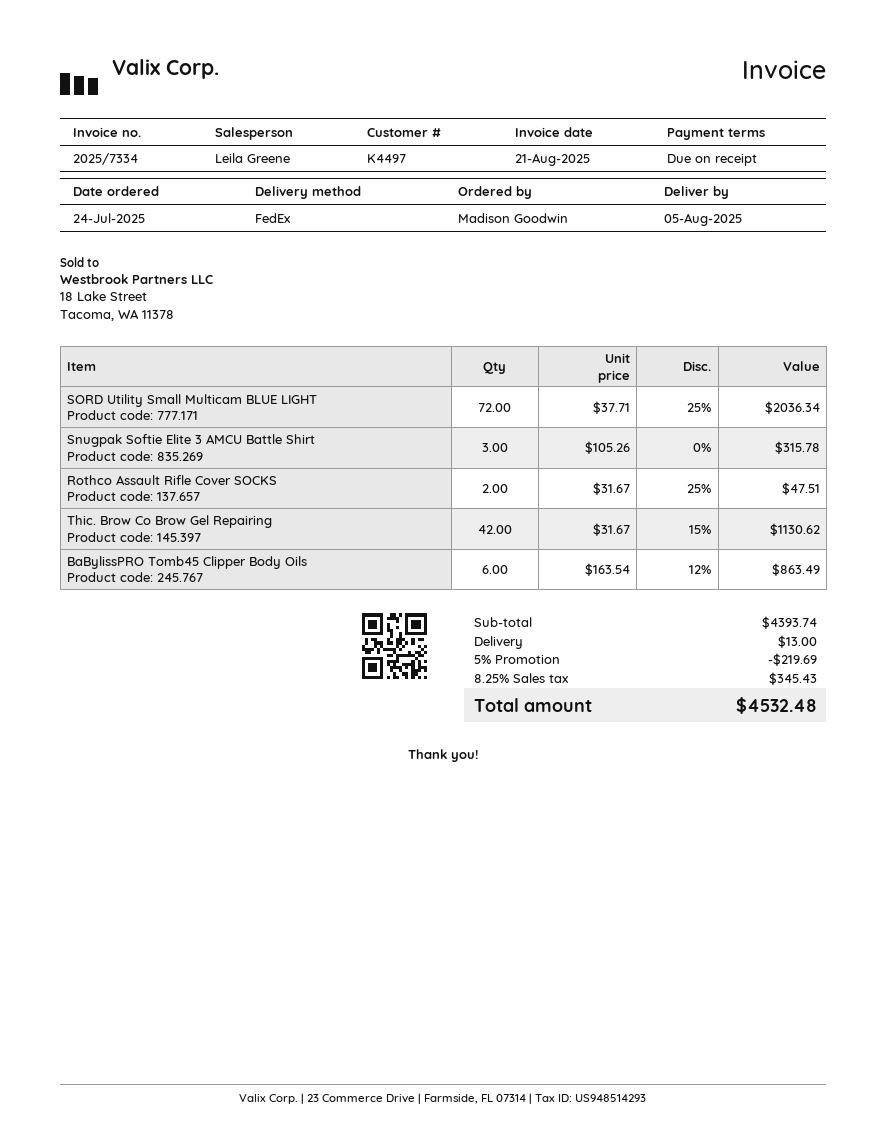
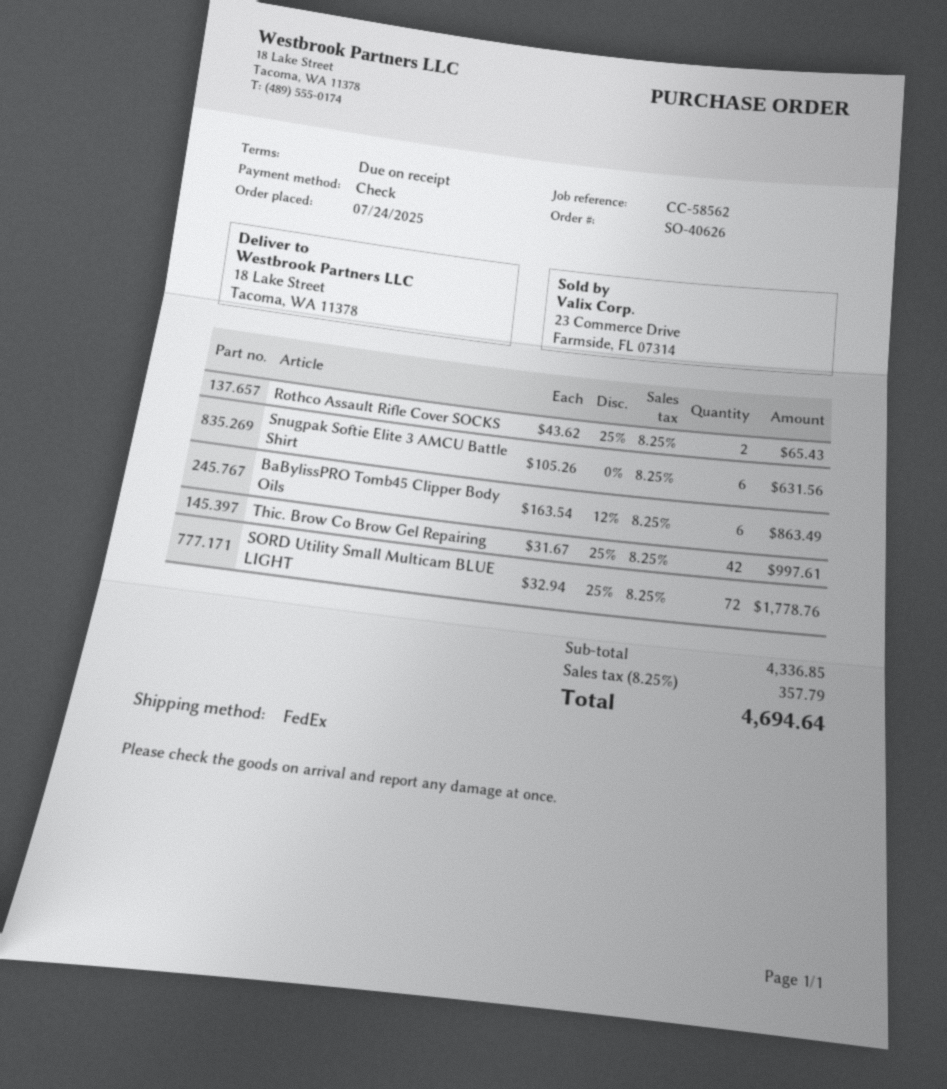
SORD Utility Small Multicam BLUE LIGHT: 72 x 37.71 - 25% = 2036.34 -> 72 x 32.94 - 25% = 1778.76
Snugpak Softie Elite 3 AMCU Battle Shirt: 3 x 105.26 = 315.78 -> 6 x 105.26 = 631.56
Rothco Assault Rifle Cover SOCKS: 2 x 31.67 - 25% = 47.51 -> 2 x 43.62 - 25% = 65.43
Thic. Brow Co Brow Gel Repairing: 42 x 31.67 - 15% = 1130.62 -> 42 x 31.67 - 25% = 997.61
subtotal: 4393.74 -> 4336.85
discount: 5% = 219.69 -> none
shipping: 13.00 -> none
tax: 8.25% = 345.43 -> 8.25% = 357.79
total: 4532.48 -> 4694.64

